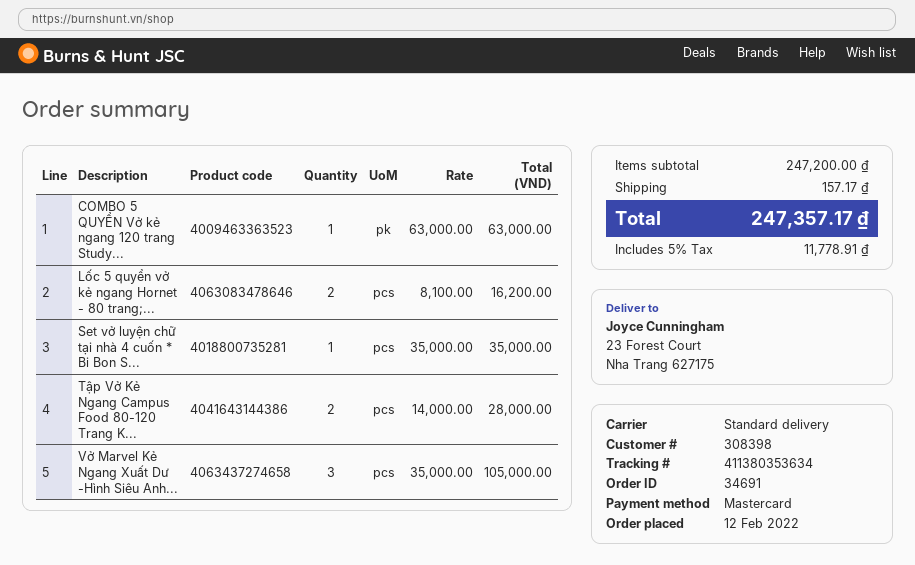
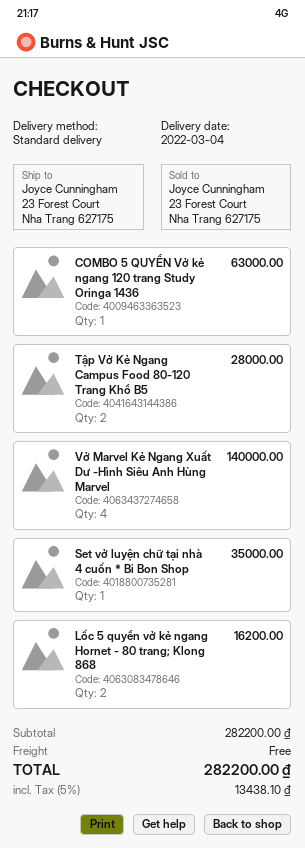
Vở Marvel Kẻ Ngang Xuất Dư -Hình Siêu Anh...: 3 for 105000.00 -> 4 for 140000.00
subtotal: 247200.00 -> 282200.00
shipping: 157.17 -> 0.00
tax: 5% = 11778.91 -> 5% = 13438.10
total: 247357.17 -> 282200.00

